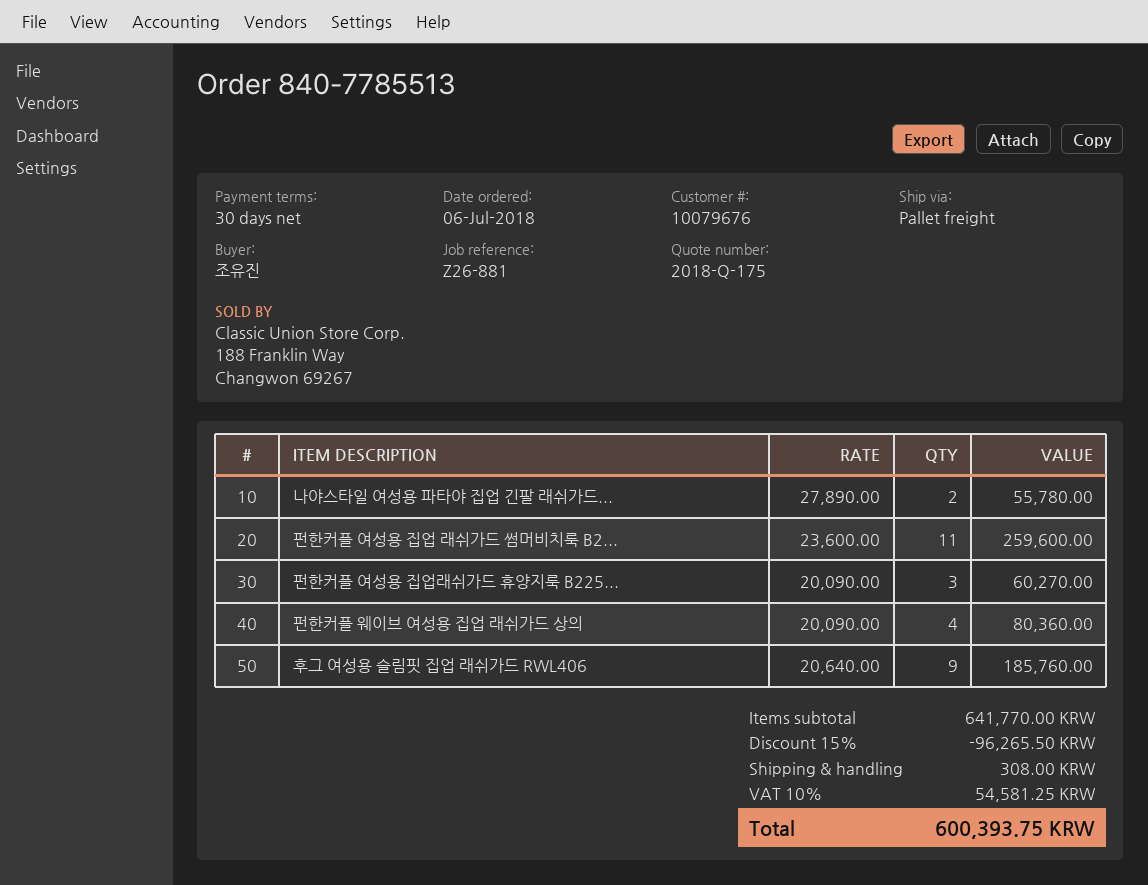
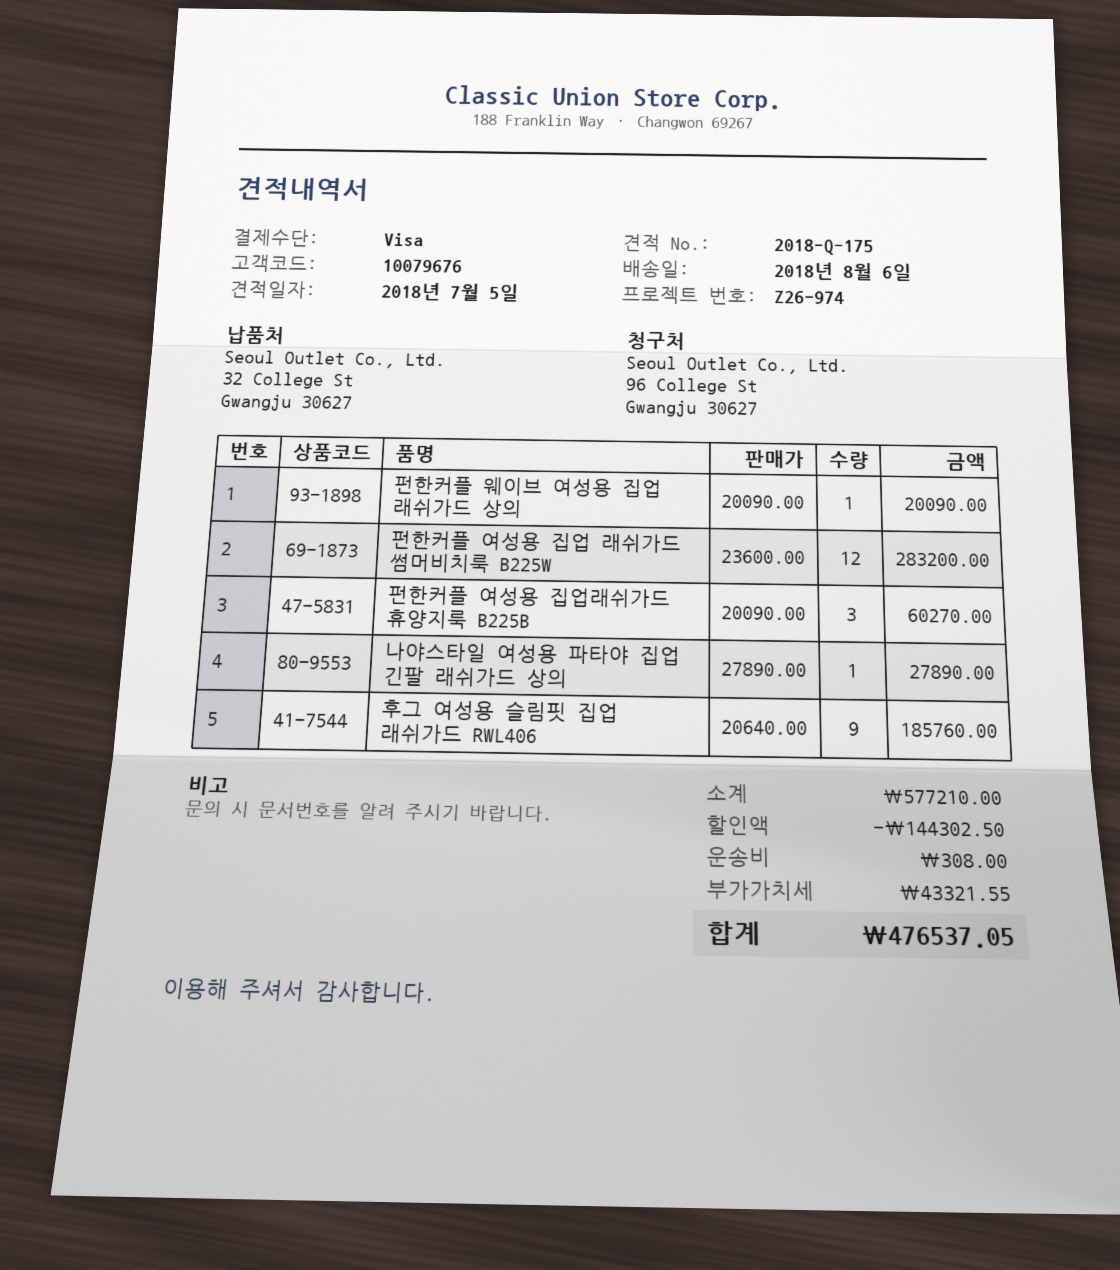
reference: Z26-881 -> Z26-974
나야스타일 여성용 파타야 집업 긴팔 래쉬가드...: 2 x 27890.00 = 55780.00 -> 1 x 27890.00 = 27890.00
펀한커플 여성용 집업 래쉬가드 썸머비치룩 B2...: 11 x 23600.00 = 259600.00 -> 12 x 23600.00 = 283200.00
펀한커플 웨이브 여성용 집업 래쉬가드 상의: 4 x 20090.00 = 80360.00 -> 1 x 20090.00 = 20090.00
subtotal: 641770.00 -> 577210.00
discount: 96265.50 -> 144302.50
tax: 54581.25 -> 43321.55
total: 600393.75 -> 476537.05

